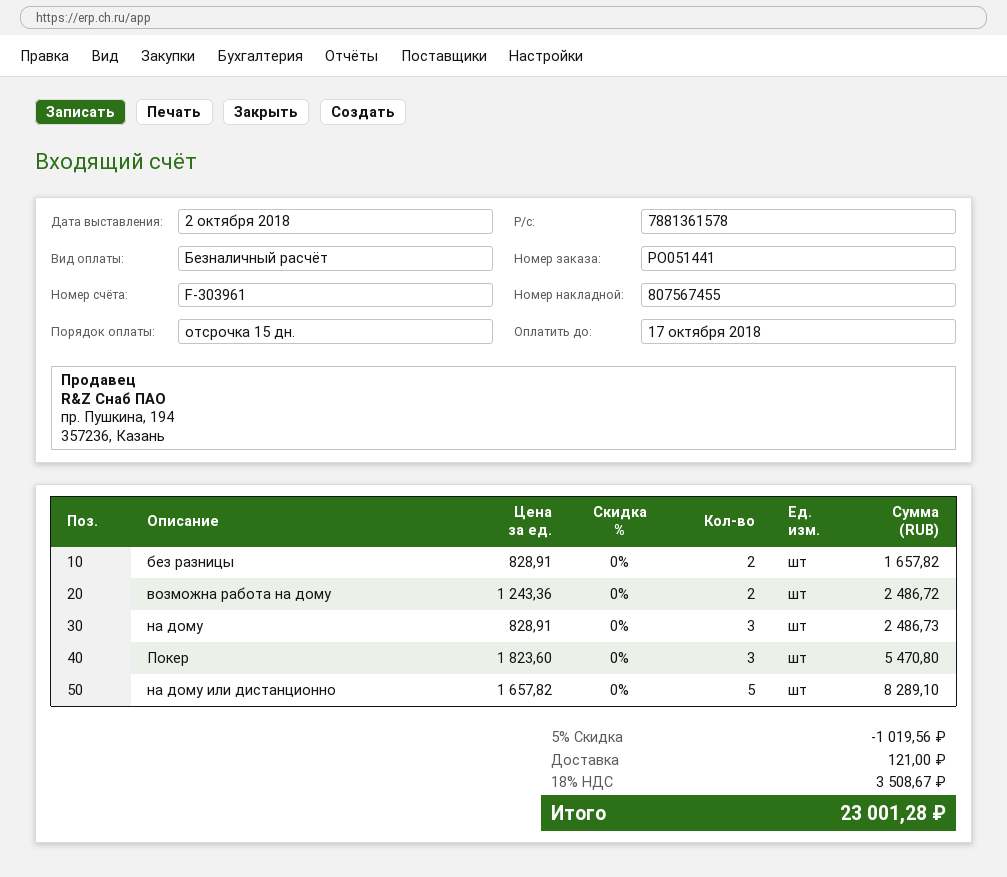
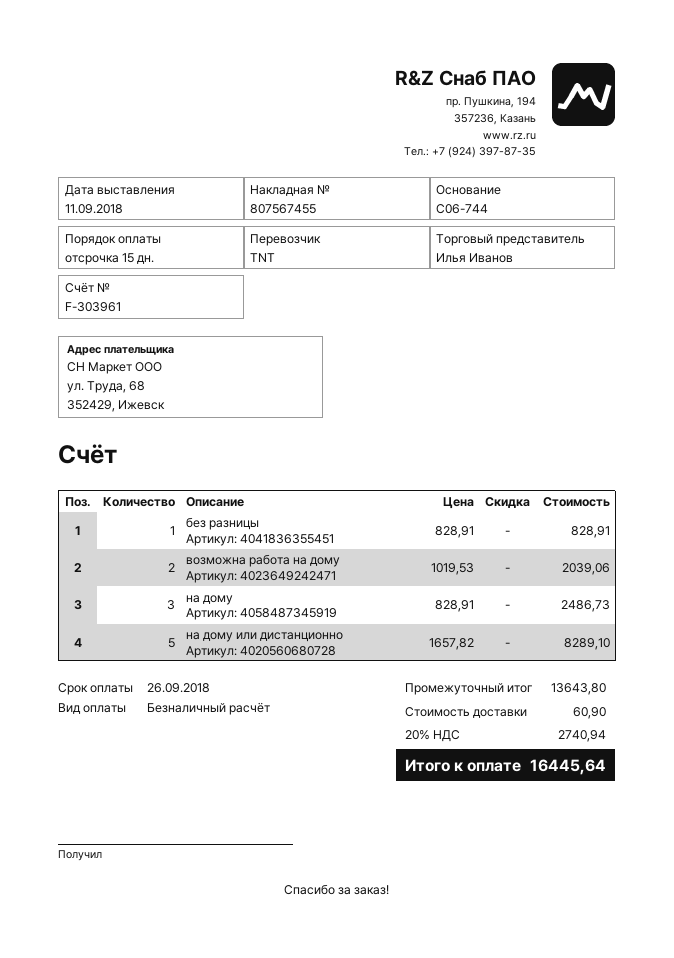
invoice date: 2018-10-02 -> 2018-09-11
due date: 2018-10-17 -> 2018-09-26
без разницы: 2 x 828.91 = 1657.82 -> 1 x 828.91 = 828.91
возможна работа на дому: 2 x 1243.36 = 2486.72 -> 2 x 1019.53 = 2039.06
Покер: 3 x 1823.60 = 5470.80 -> none
discount: 5% = 1019.56 -> none
shipping: 121.00 -> 60.90
tax: 18% = 3508.67 -> 20% = 2740.94
total: 23001.28 -> 16445.64

